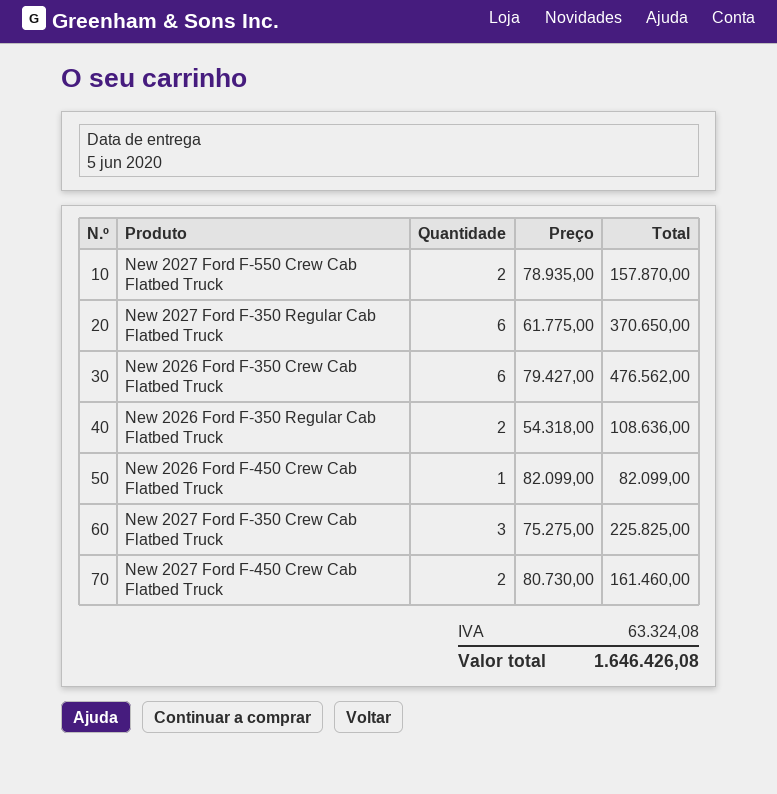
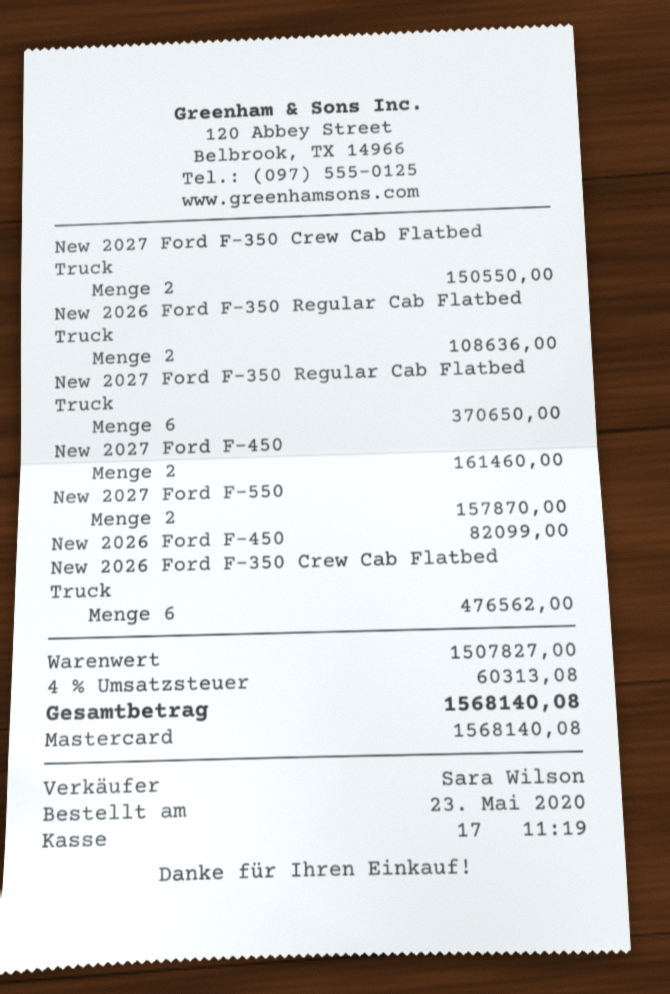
New 2027 Ford F-350 Crew Cab Flatbed Truck: 3 for 225825.00 -> 2 for 150550.00
tax: 63324.08 -> 60313.08
total: 1646426.08 -> 1568140.08

